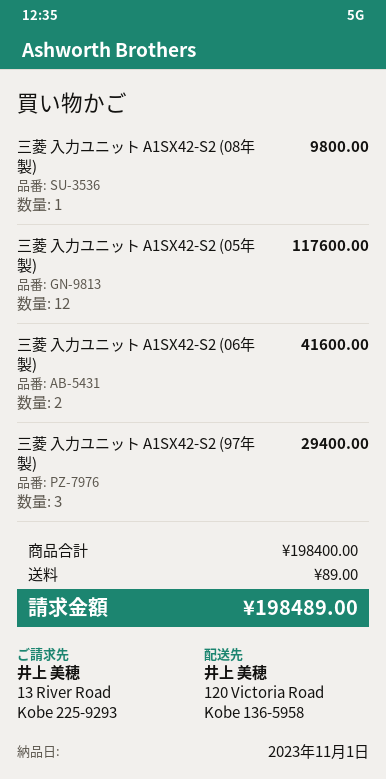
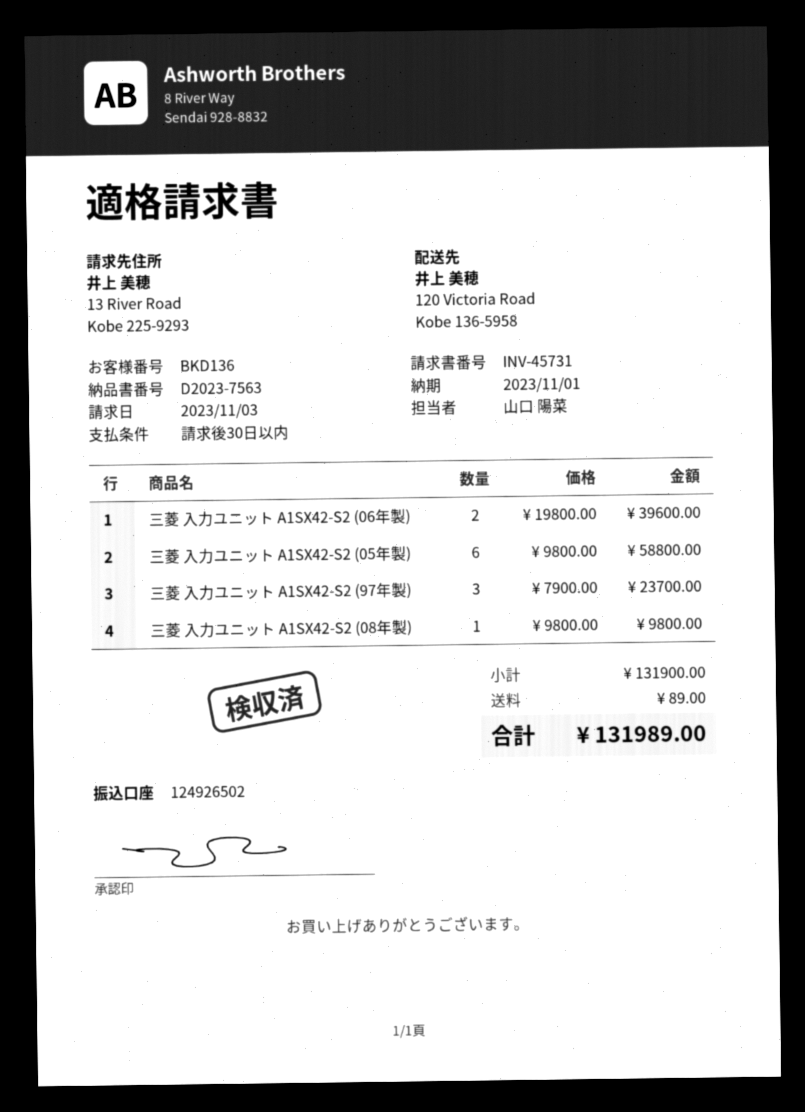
三菱 入力ユニット A1SX42-S2 (05年製): 12 for 117600.00 -> 6 for 58800.00
三菱 入力ユニット A1SX42-S2 (06年製): 2 for 41600.00 -> 2 for 39600.00
三菱 入力ユニット A1SX42-S2 (97年製): 3 for 29400.00 -> 3 for 23700.00
subtotal: 198400.00 -> 131900.00
total: 198489.00 -> 131989.00

